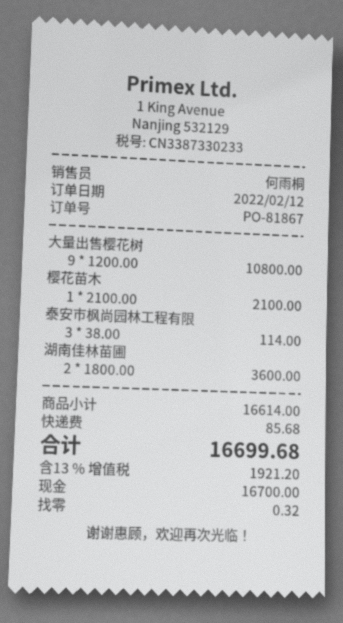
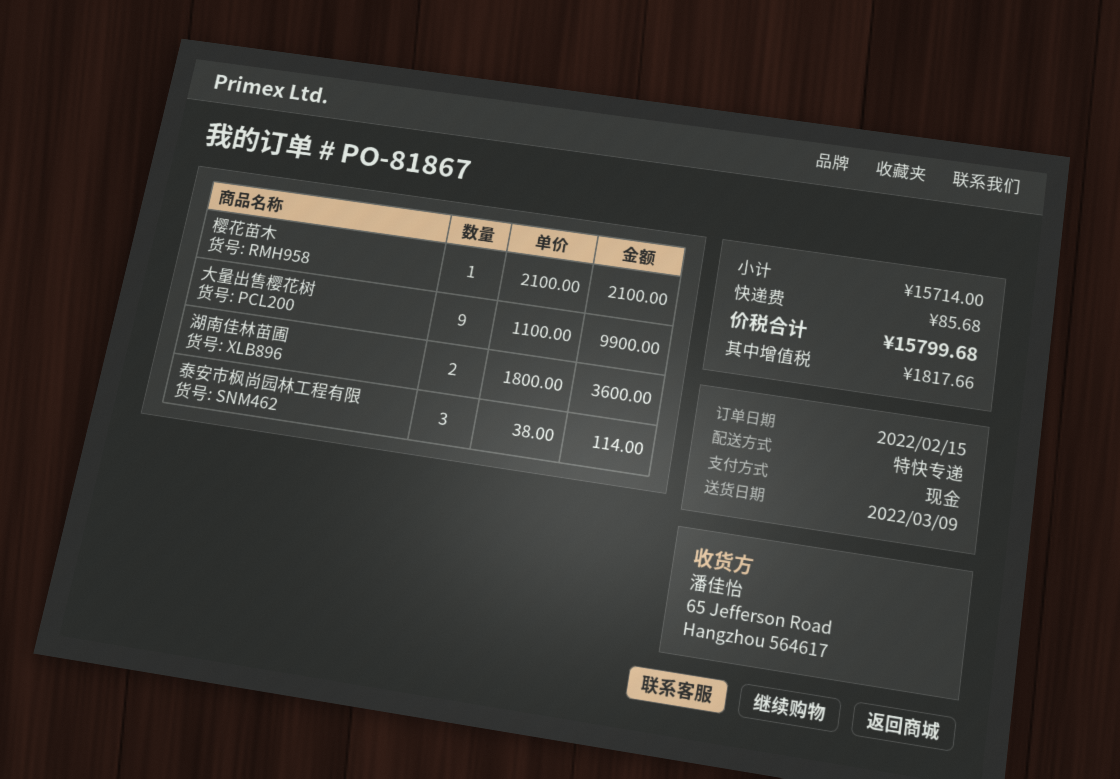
order date: 2022-02-12 -> 2022-02-15
大量出售樱花树: 9 x 1200.00 = 10800.00 -> 9 x 1100.00 = 9900.00
subtotal: 16614.00 -> 15714.00
tax: 1921.20 -> 1817.66
total: 16699.68 -> 15799.68

